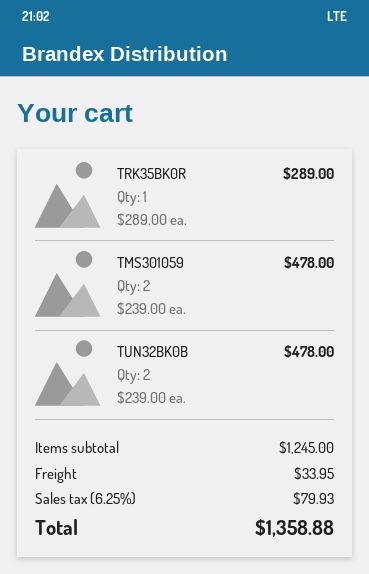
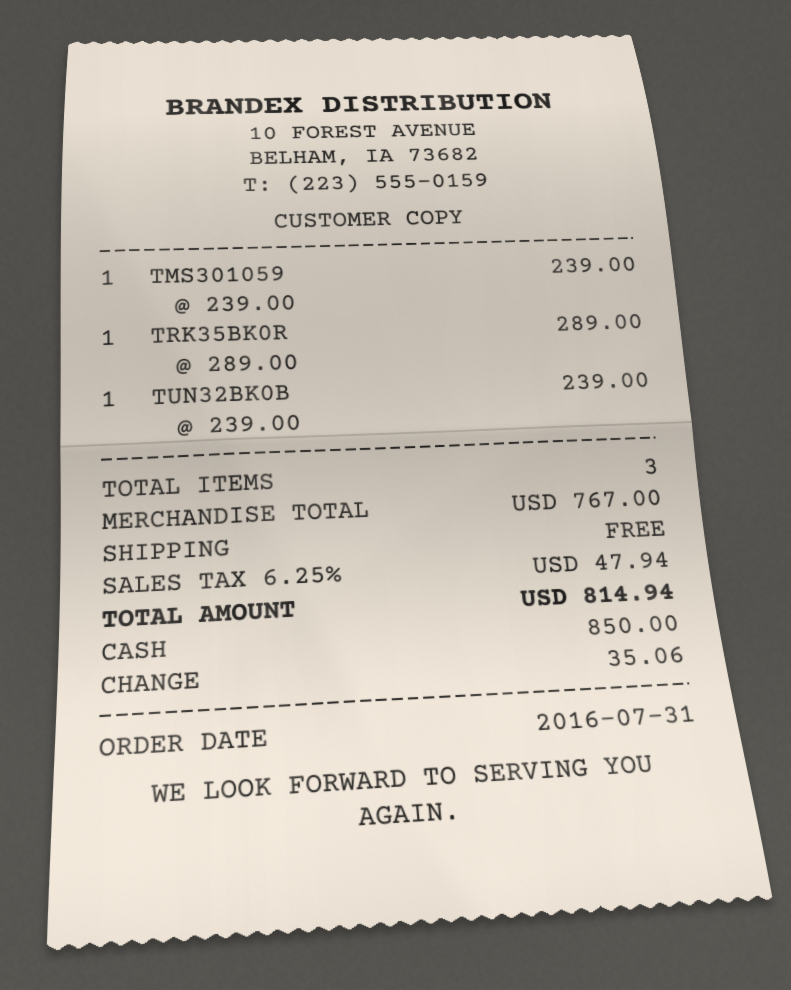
TMS301059: 2 x 239.00 = 478.00 -> 1 x 239.00 = 239.00
TUN32BK0B: 2 x 239.00 = 478.00 -> 1 x 239.00 = 239.00
subtotal: 1245.00 -> 767.00
shipping: 33.95 -> 0.00
tax: 6.25% = 79.93 -> 6.25% = 47.94
total: 1358.88 -> 814.94

